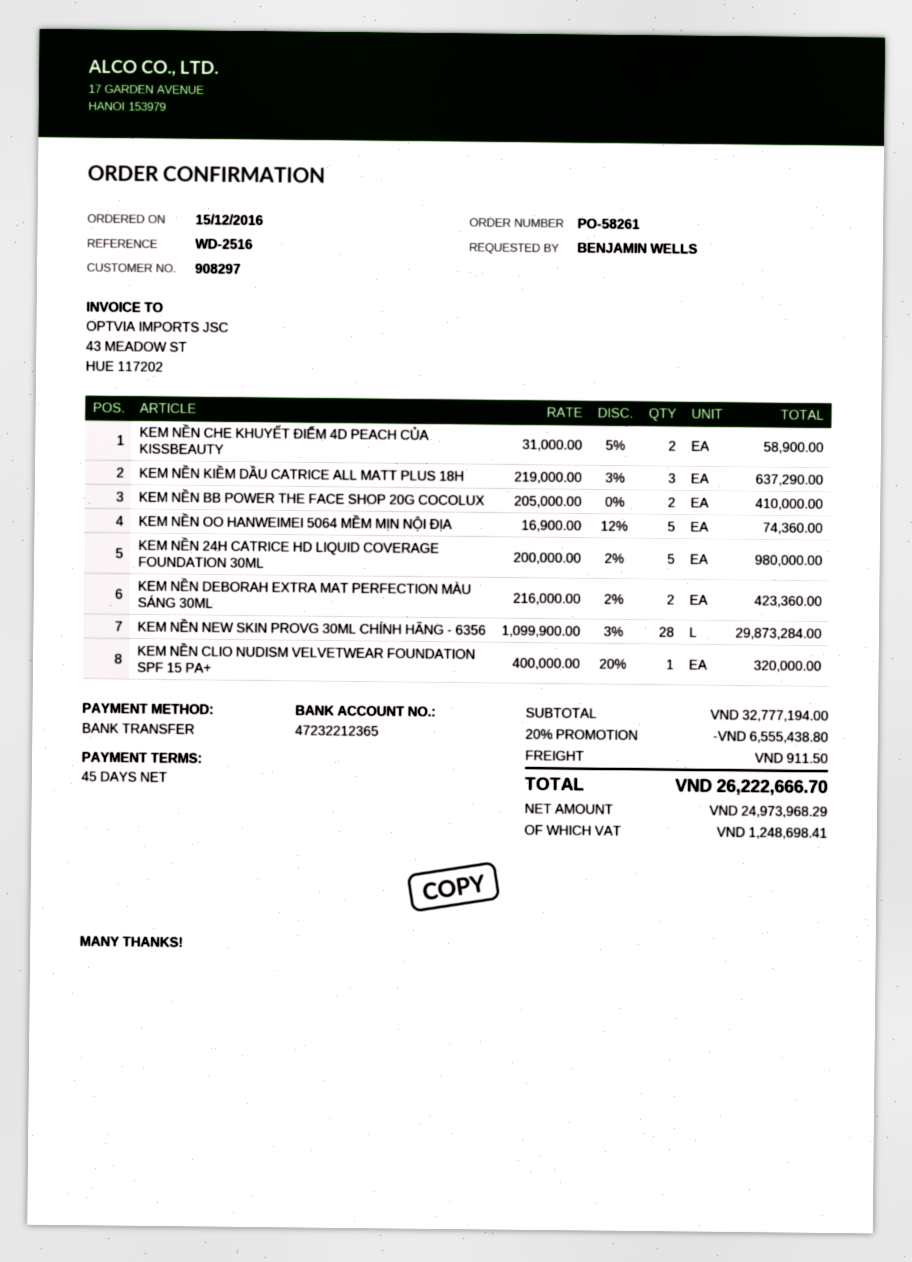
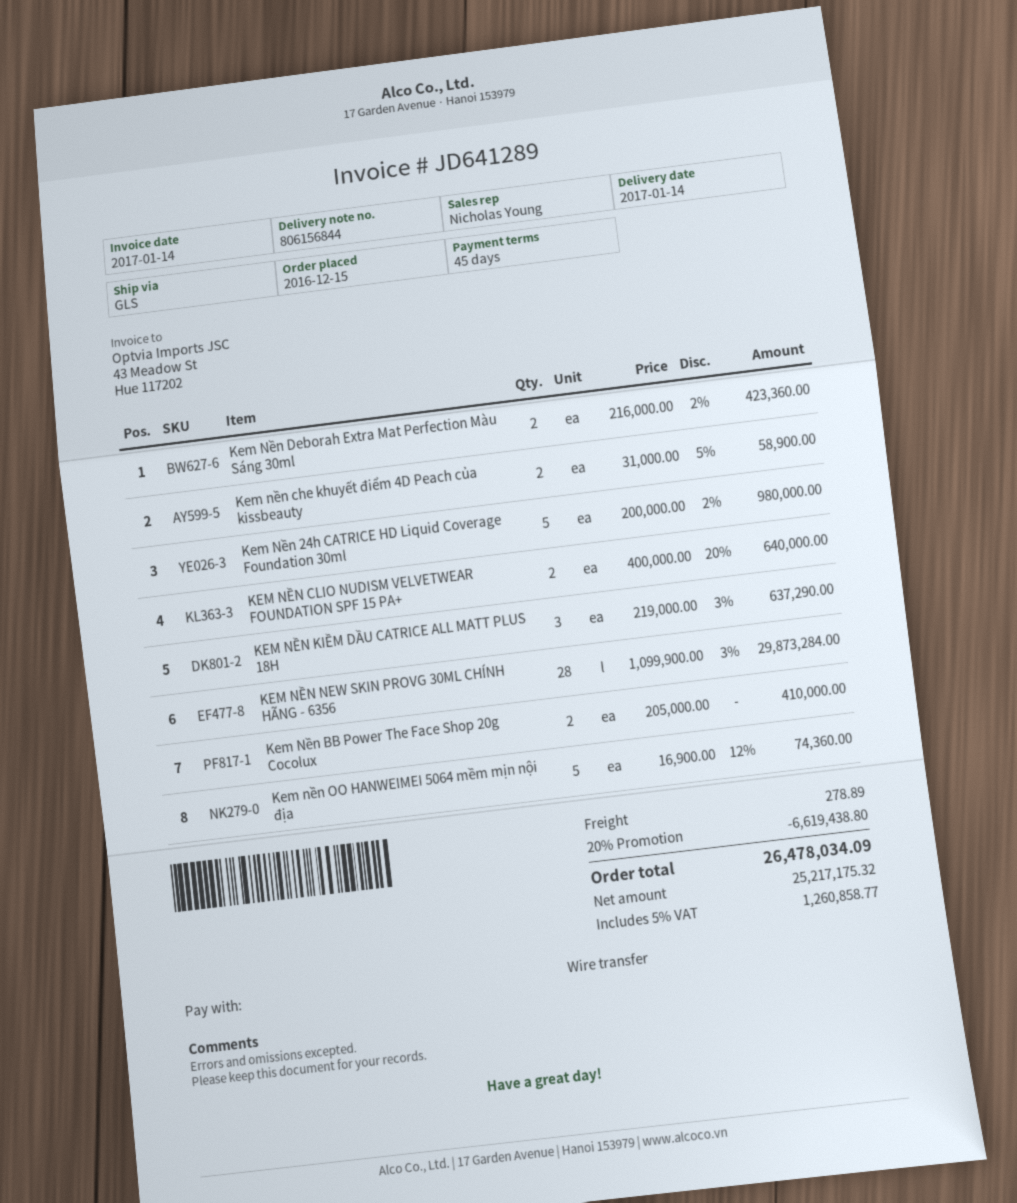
KEM NỀN CLIO NUDISM VELVETWEAR FOUNDATION SPF 15 PA+: 1 x 400000.00 - 20% = 320000.00 -> 2 x 400000.00 - 20% = 640000.00
discount: 20% = 6555438.80 -> 20% = 6619438.80
shipping: 911.50 -> 278.89
net: 24973968.29 -> 25217175.32
tax: 1248698.41 -> 1260858.77
total: 26222666.70 -> 26478034.09

